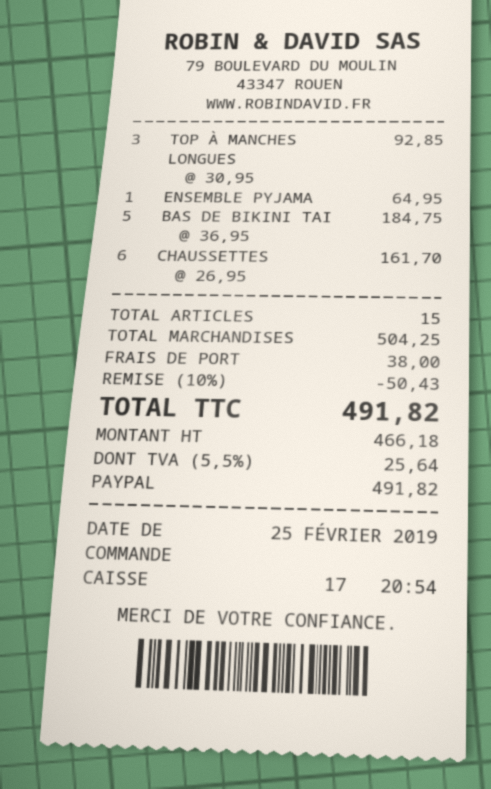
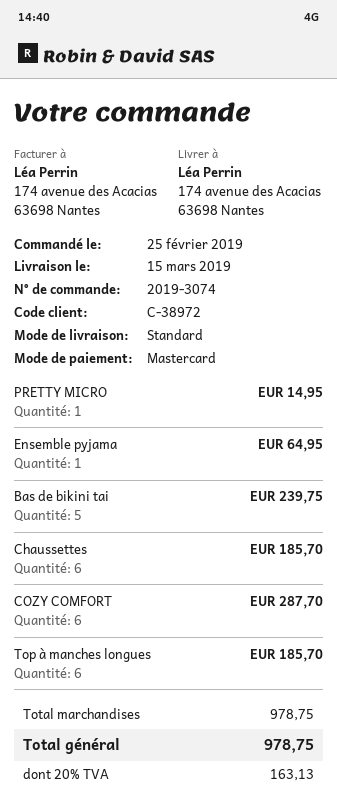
payment method: PayPal -> Mastercard
TOP À MANCHES LONGUES: 3 for 92.85 -> 6 for 185.70
BAS DE BIKINI TAI: 5 for 184.75 -> 5 for 239.75
CHAUSSETTES: 6 for 161.70 -> 6 for 185.70
PRETTY MICRO: none -> 1 for 14.95
COZY COMFORT: none -> 6 for 287.70
subtotal: 504.25 -> 978.75
discount: 10% = 50.43 -> none
shipping: 38.00 -> none
tax: 5.5% = 25.64 -> 20% = 163.13
total: 491.82 -> 978.75

